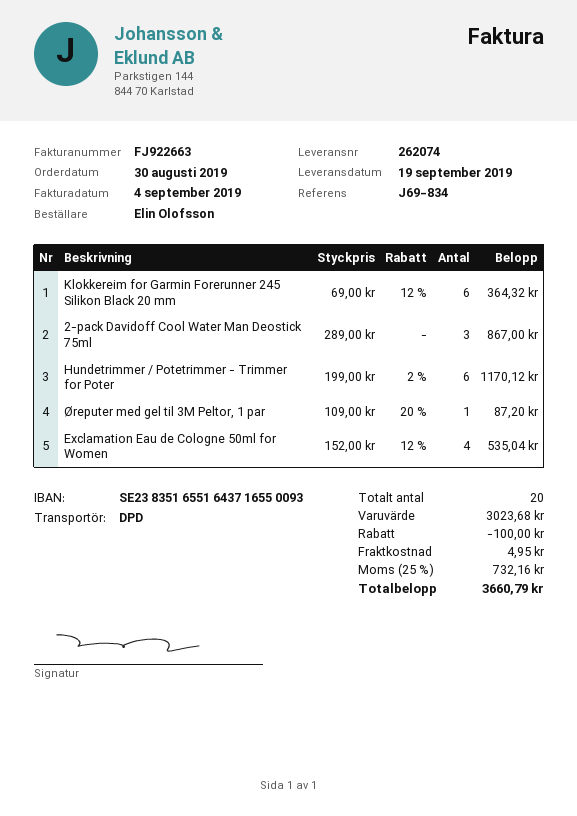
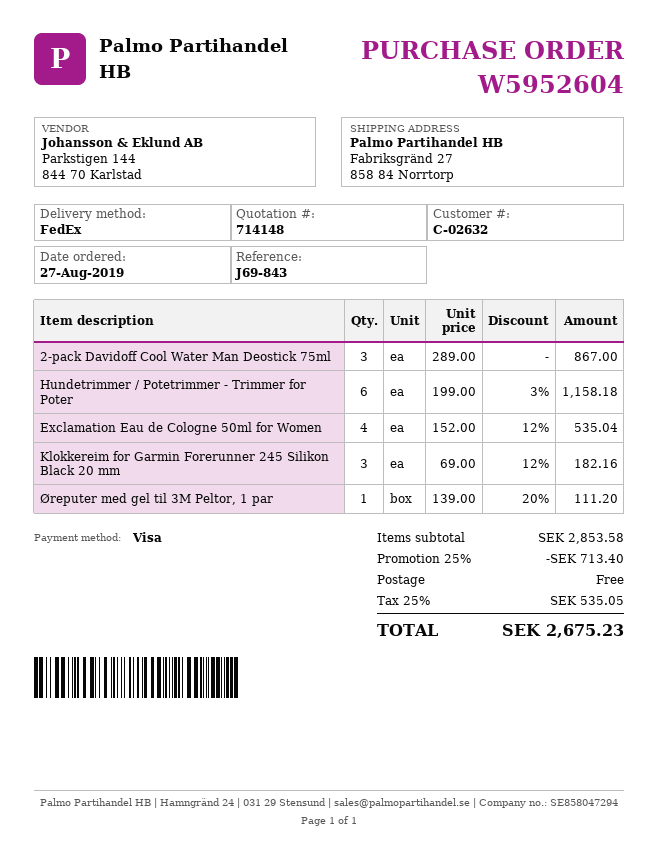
order date: 2019-08-30 -> 2019-08-27
reference: J69-834 -> J69-843
shipping method: DPD -> FedEx
Klokkereim for Garmin Forerunner 245 Silikon Black 20 mm: 6 x 69.00 - 12% = 364.32 -> 3 x 69.00 - 12% = 182.16
Hundetrimmer / Potetrimmer - Trimmer for Poter: 6 x 199.00 - 2% = 1170.12 -> 6 x 199.00 - 3% = 1158.18
Øreputer med gel til 3M Peltor, 1 par: 1 x 109.00 - 20% = 87.20 -> 1 x 139.00 - 20% = 111.20
subtotal: 3023.68 -> 2853.58
discount: 100.00 -> 713.40
shipping: 4.95 -> 0.00
tax: 25% = 732.16 -> 25% = 535.05
total: 3660.79 -> 2675.23

